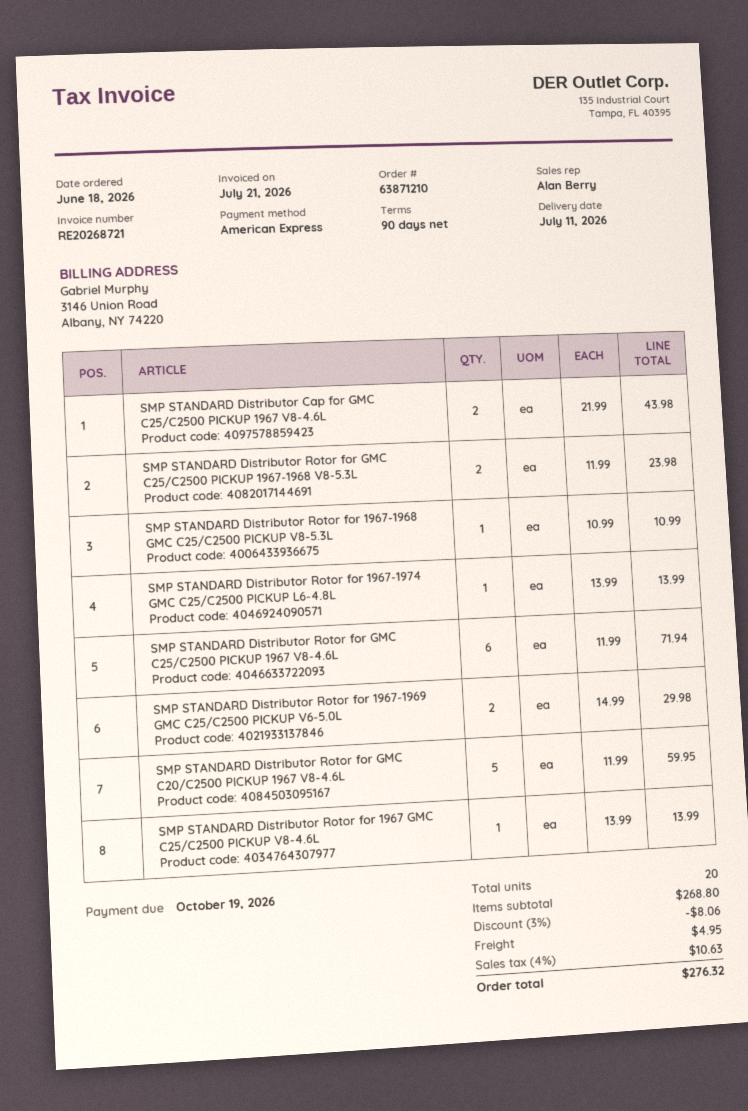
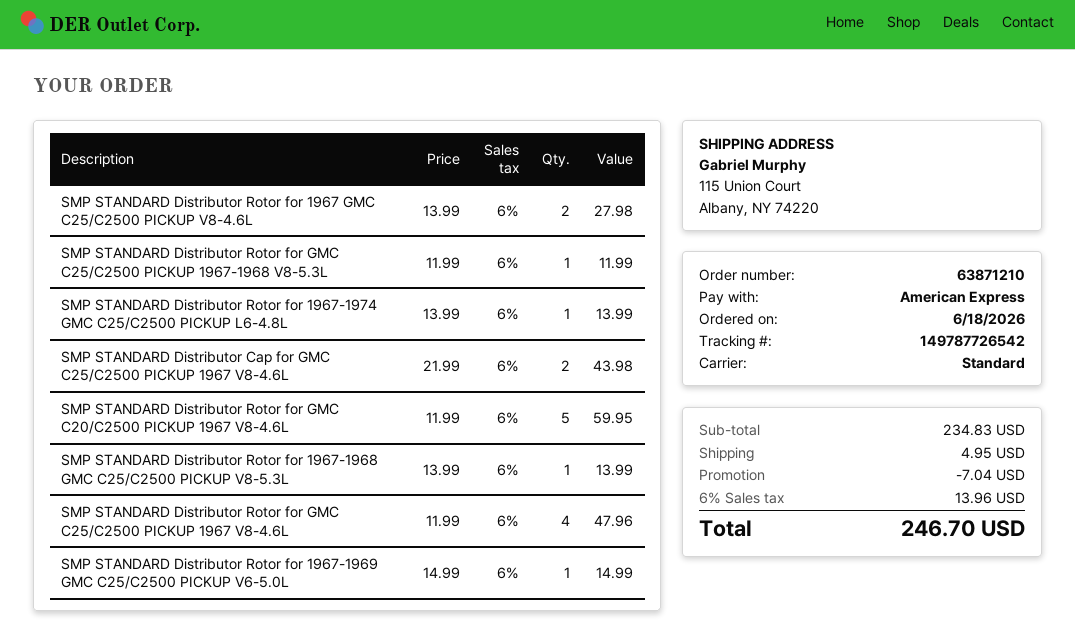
SMP STANDARD Distributor Rotor for GMC C25/C2500 PICKUP 1967-1968 V8-5.3L: 2 x 11.99 = 23.98 -> 1 x 11.99 = 11.99
SMP STANDARD Distributor Rotor for 1967-1968 GMC C25/C2500 PICKUP V8-5.3L: 1 x 10.99 = 10.99 -> 1 x 13.99 = 13.99
SMP STANDARD Distributor Rotor for GMC C25/C2500 PICKUP 1967 V8-4.6L: 6 x 11.99 = 71.94 -> 4 x 11.99 = 47.96
SMP STANDARD Distributor Rotor for 1967-1969 GMC C25/C2500 PICKUP V6-5.0L: 2 x 14.99 = 29.98 -> 1 x 14.99 = 14.99
SMP STANDARD Distributor Rotor for 1967 GMC C25/C2500 PICKUP V8-4.6L: 1 x 13.99 = 13.99 -> 2 x 13.99 = 27.98
subtotal: 268.80 -> 234.83
discount: 8.06 -> 7.04
tax: 4% = 10.63 -> 6% = 13.96
total: 276.32 -> 246.70

